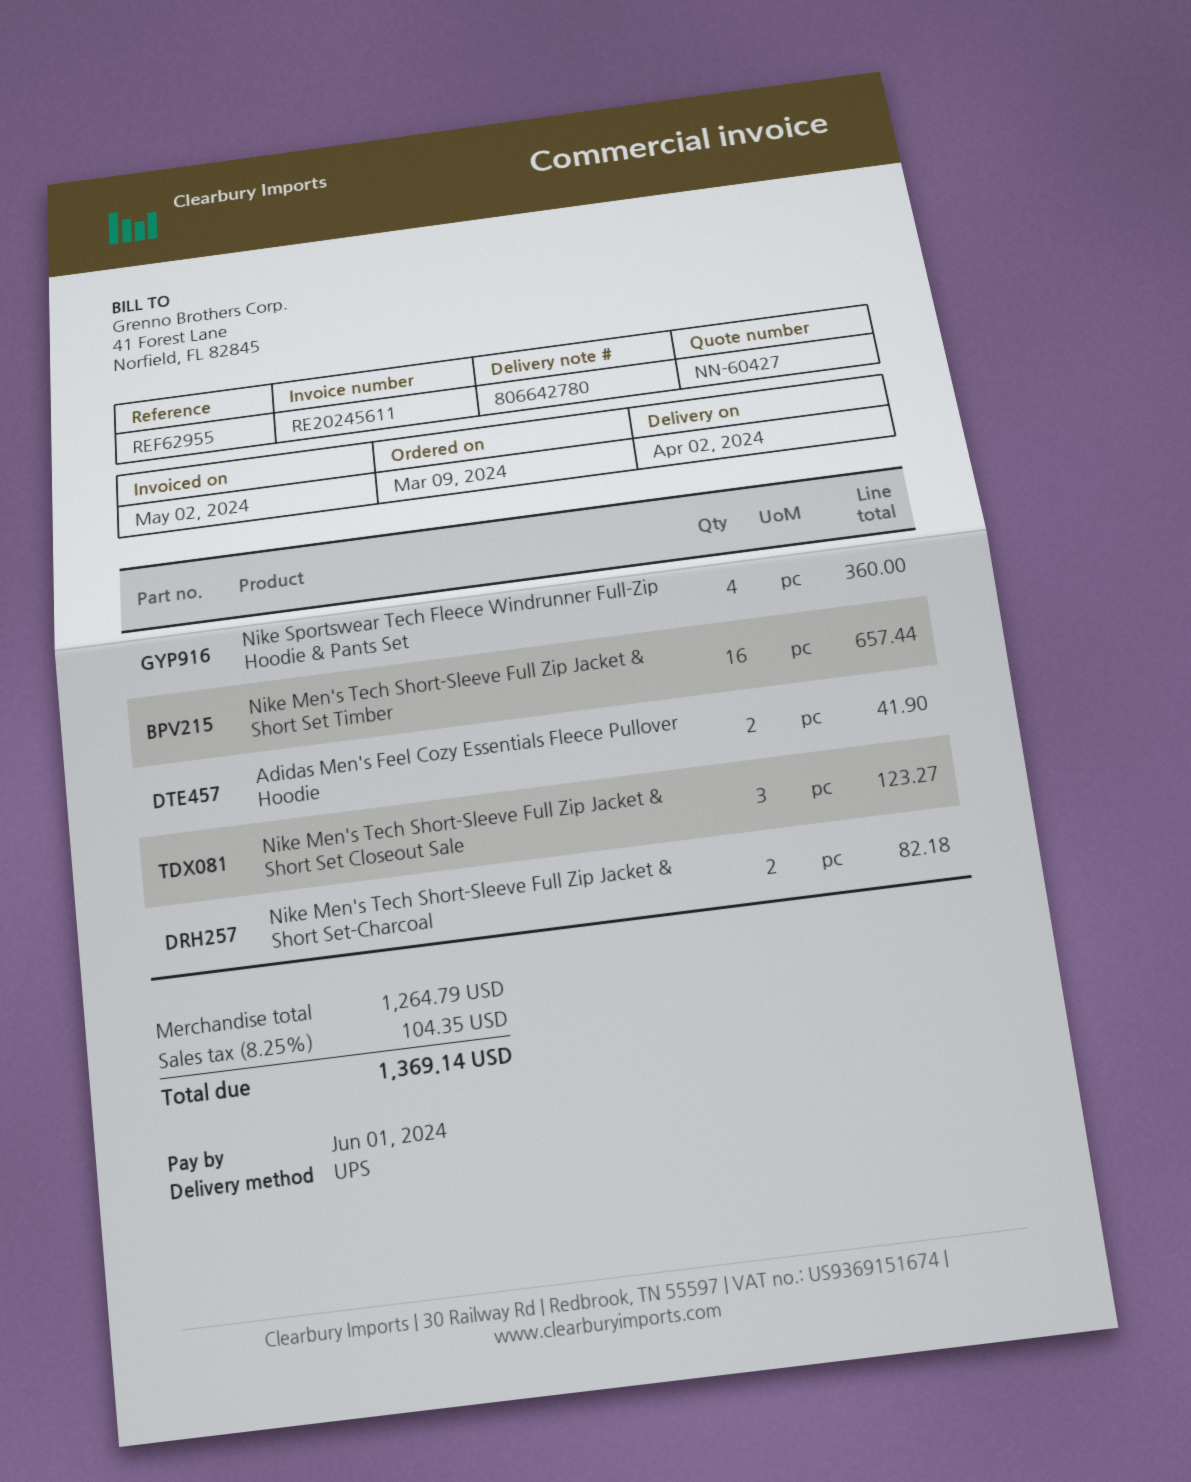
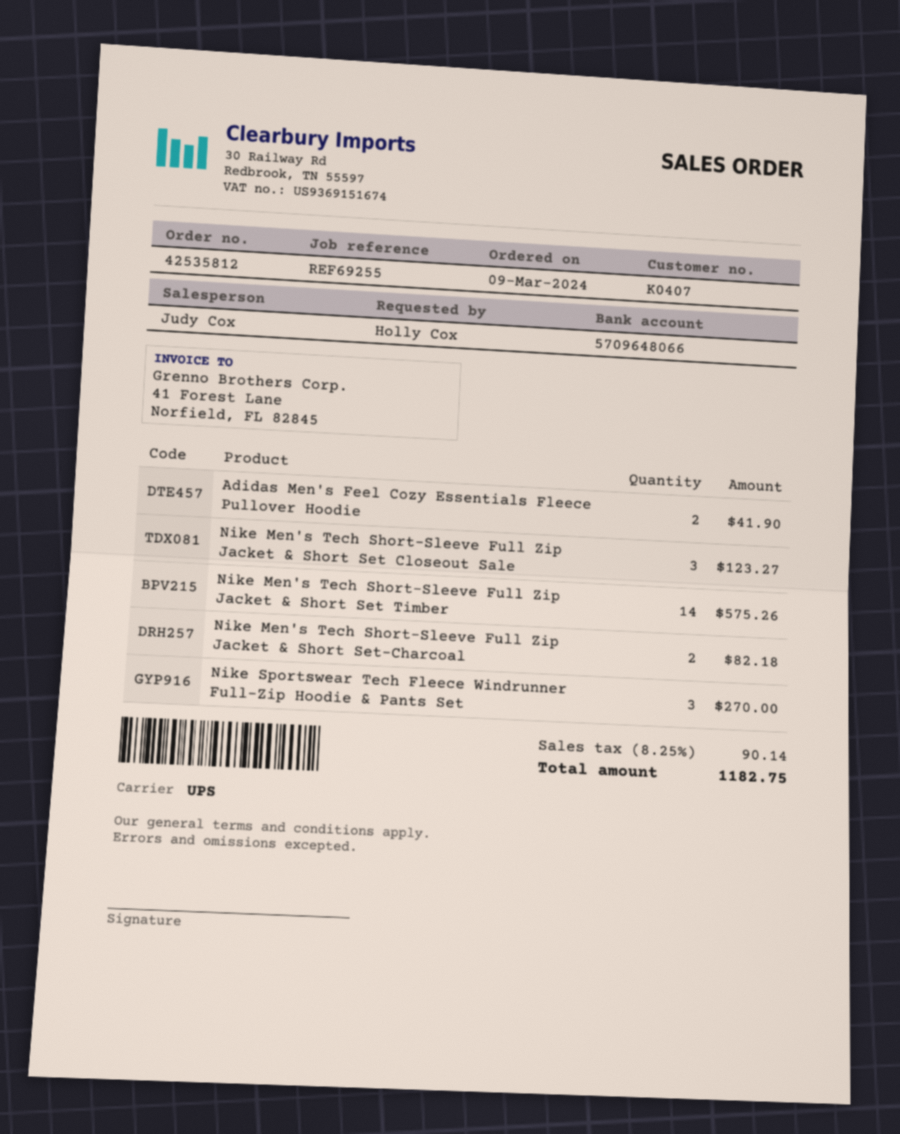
reference: REF62955 -> REF69255
Nike Sportswear Tech Fleece Windrunner Full-Zip Hoodie & Pants Set: 4 for 360.00 -> 3 for 270.00
Nike Men's Tech Short-Sleeve Full Zip Jacket & Short Set Timber: 16 for 657.44 -> 14 for 575.26
tax: 8.25% = 104.35 -> 8.25% = 90.14
total: 1369.14 -> 1182.75

